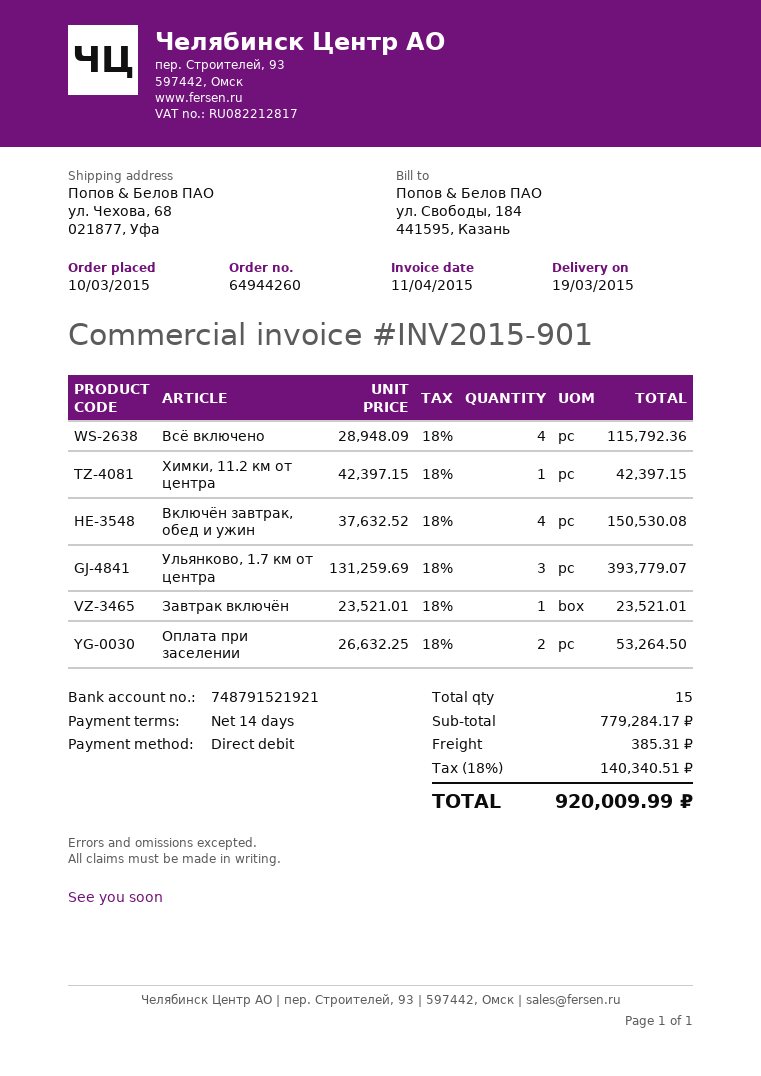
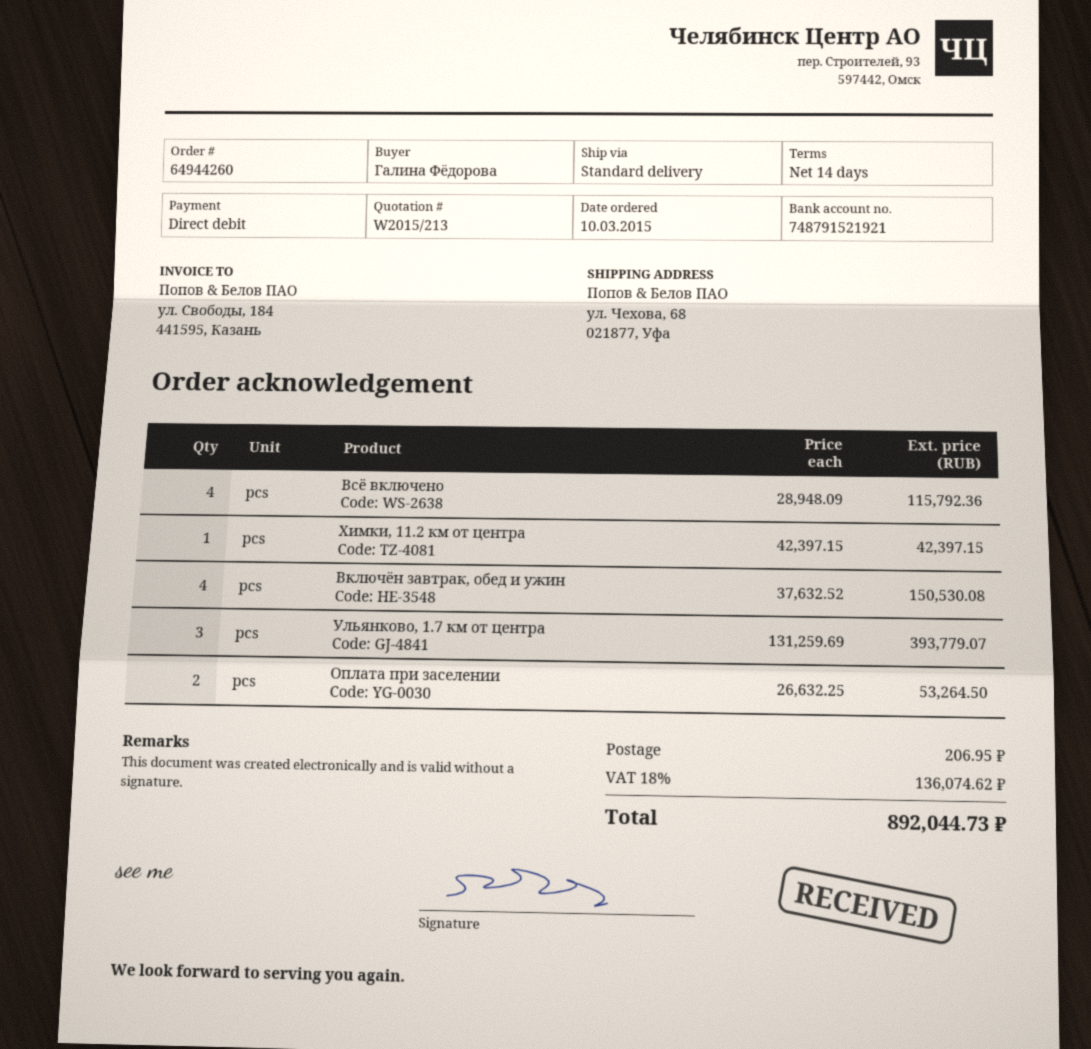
Завтрак включён: 1 x 23521.01 = 23521.01 -> none
shipping: 385.31 -> 206.95
tax: 18% = 140340.51 -> 18% = 136074.62
total: 920009.99 -> 892044.73

